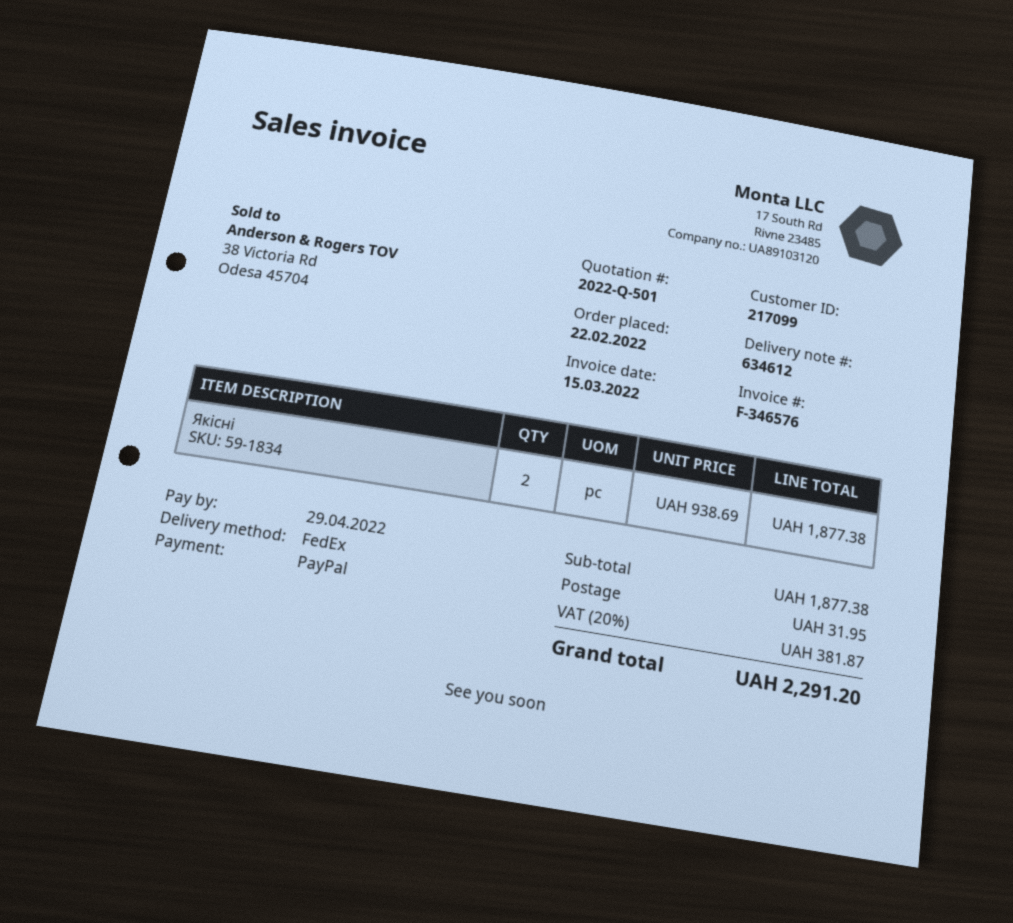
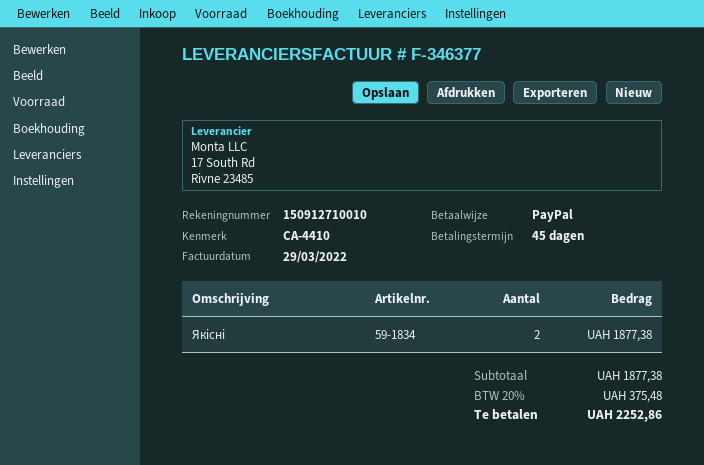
invoice number: F-346576 -> F-346377
invoice date: 2022-03-15 -> 2022-03-29
shipping: 31.95 -> none
tax: 20% = 381.87 -> 20% = 375.48
total: 2291.20 -> 2252.86

